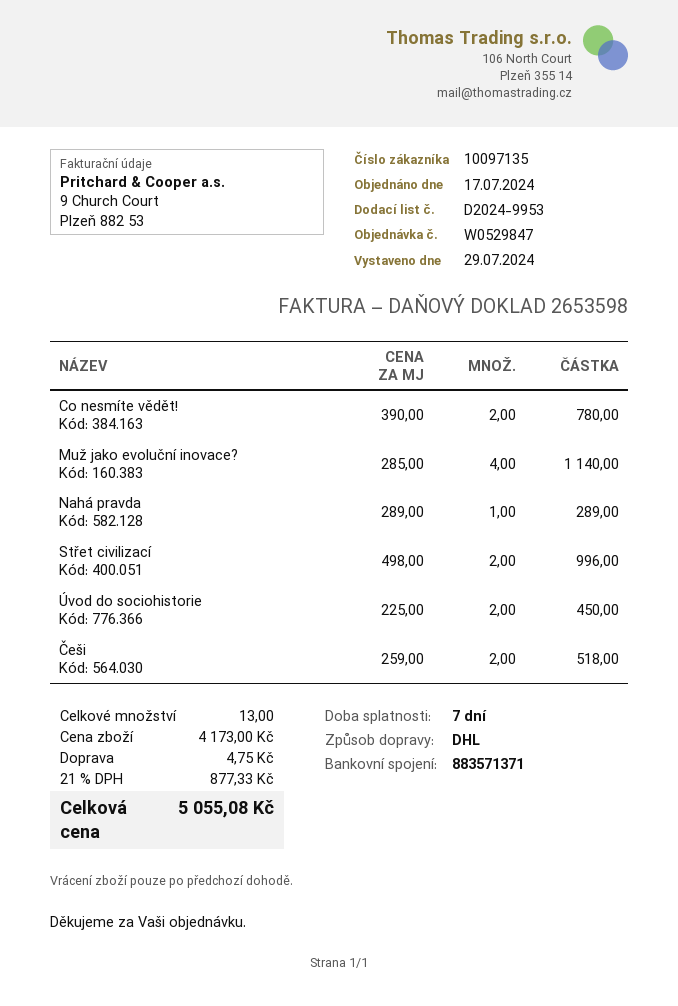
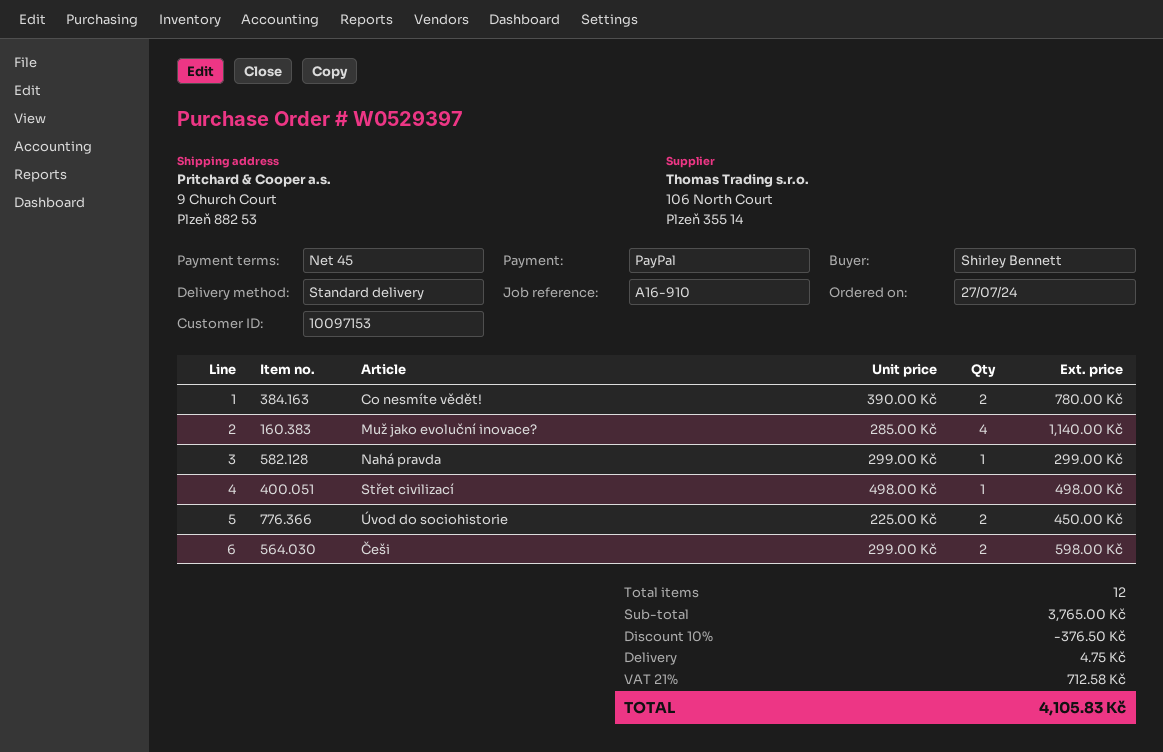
order number: W0529847 -> W0529397
order date: 2024-07-17 -> 2024-07-27
payment terms: 7 days -> 45 days
customer number: 10097135 -> 10097153
shipping method: DHL -> standard
Nahá pravda: 1 x 289.00 = 289.00 -> 1 x 299.00 = 299.00
Střet civilizací: 2 x 498.00 = 996.00 -> 1 x 498.00 = 498.00
Češi: 2 x 259.00 = 518.00 -> 2 x 299.00 = 598.00
total quantity: 13 -> 12
subtotal: 4173.00 -> 3765.00
discount: none -> 10% = 376.50
tax: 21% = 877.33 -> 21% = 712.58
total: 5055.08 -> 4105.83

